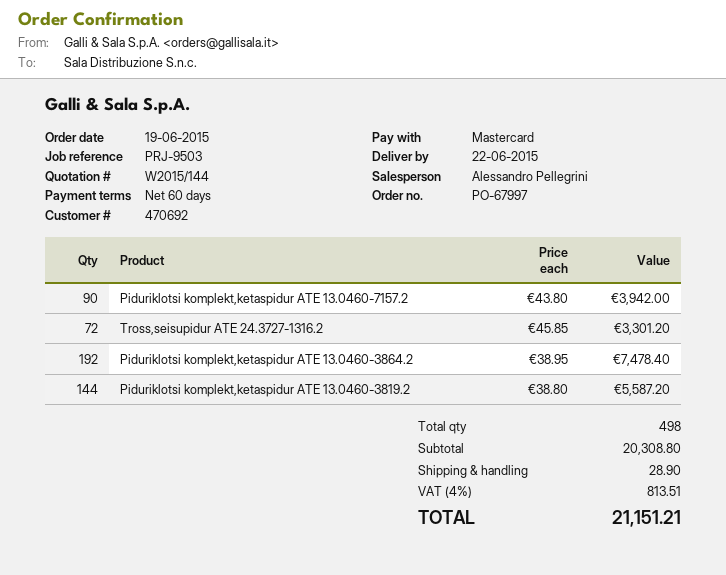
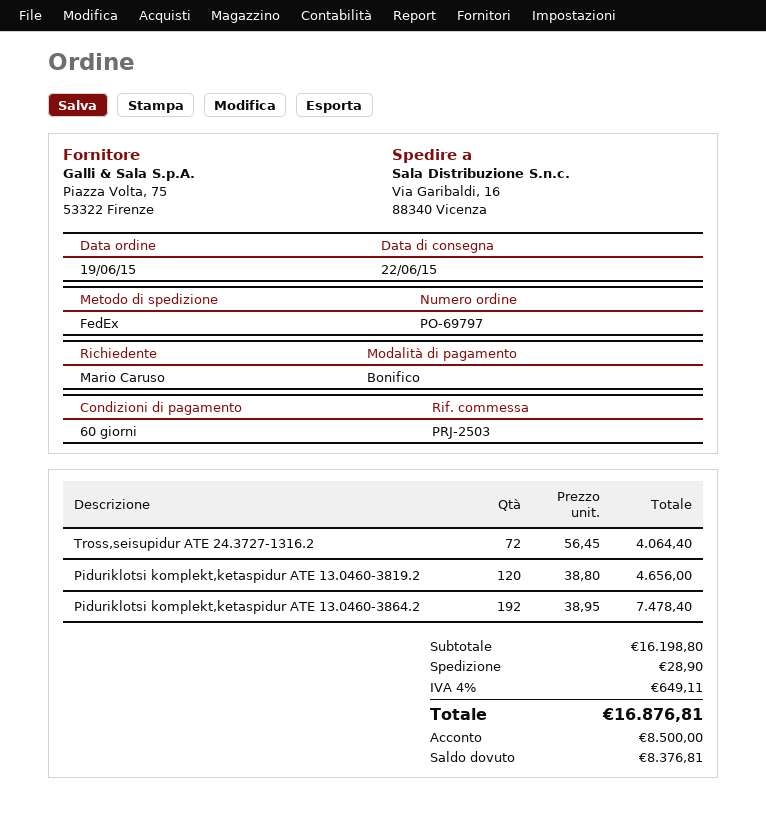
order number: PO-67997 -> PO-69797
reference: PRJ-9503 -> PRJ-2503
payment method: Mastercard -> bank transfer
Piduriklotsi komplekt,ketaspidur ATE 13.0460-7157.2: 90 x 43.80 = 3942.00 -> none
Tross,seisupidur ATE 24.3727-1316.2: 72 x 45.85 = 3301.20 -> 72 x 56.45 = 4064.40
Piduriklotsi komplekt,ketaspidur ATE 13.0460-3819.2: 144 x 38.80 = 5587.20 -> 120 x 38.80 = 4656.00
subtotal: 20308.80 -> 16198.80
tax: 4% = 813.51 -> 4% = 649.11
total: 21151.21 -> 16876.81

